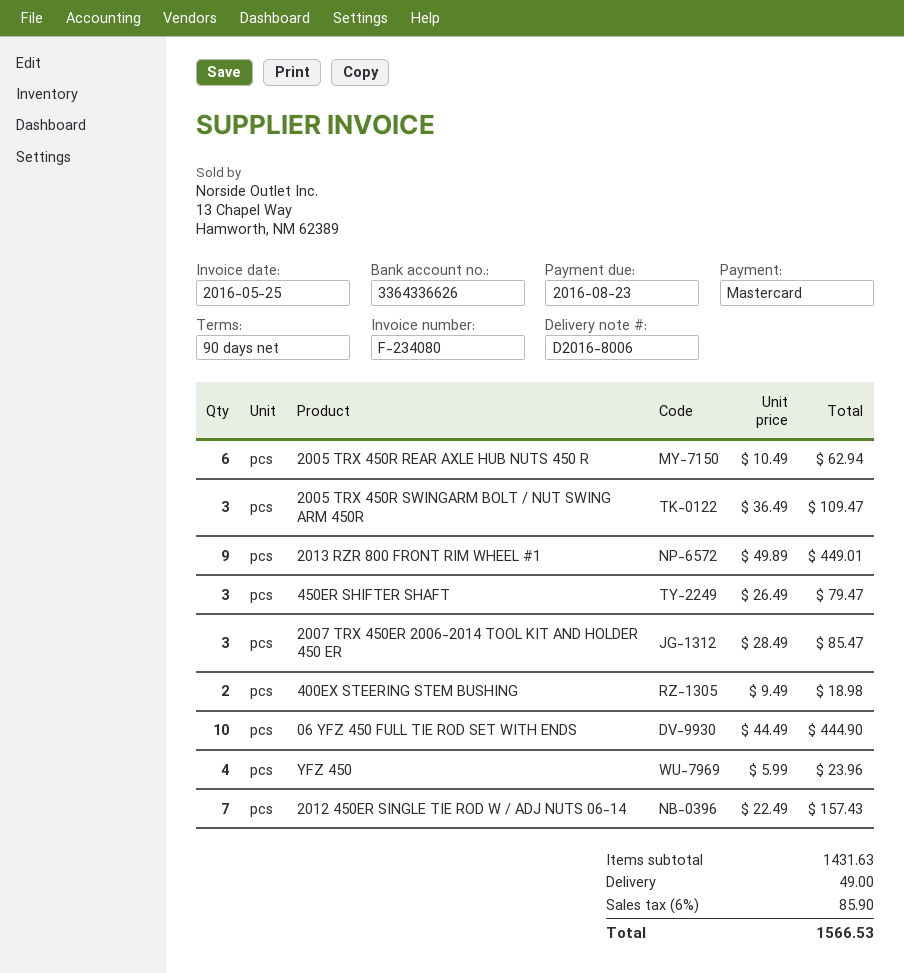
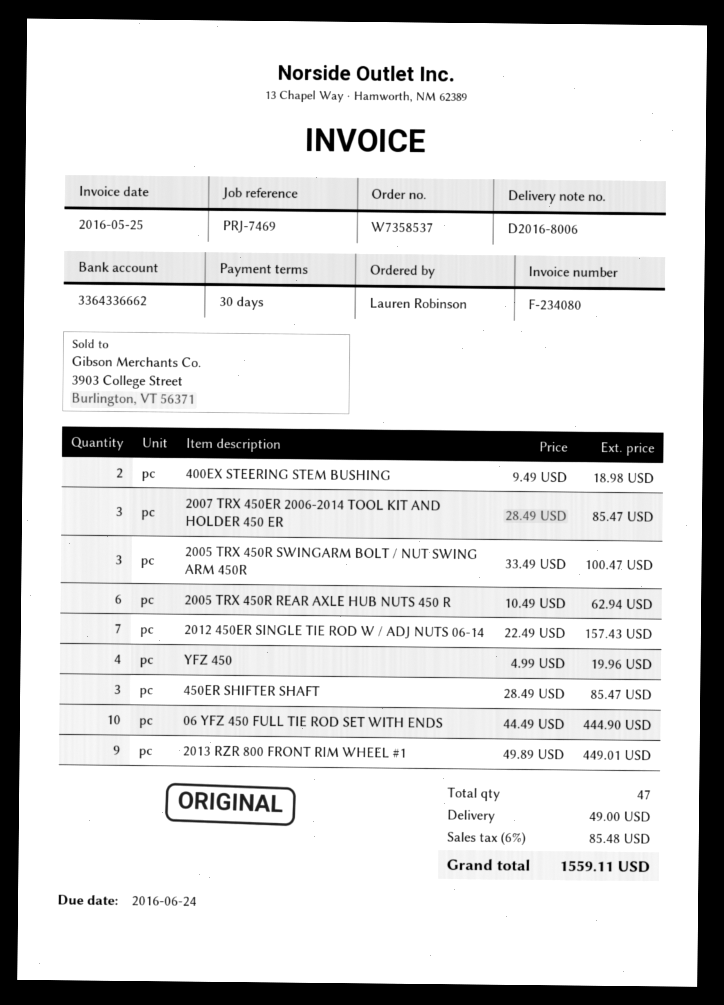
payment terms: 90 days -> 30 days
due date: 2016-08-23 -> 2016-06-24
bank account: 3364336626 -> 3364336662
2005 TRX 450R SWINGARM BOLT / NUT SWING ARM 450R: 3 x 36.49 = 109.47 -> 3 x 33.49 = 100.47
450ER SHIFTER SHAFT: 3 x 26.49 = 79.47 -> 3 x 28.49 = 85.47
YFZ 450: 4 x 5.99 = 23.96 -> 4 x 4.99 = 19.96
tax: 6% = 85.90 -> 6% = 85.48
total: 1566.53 -> 1559.11

